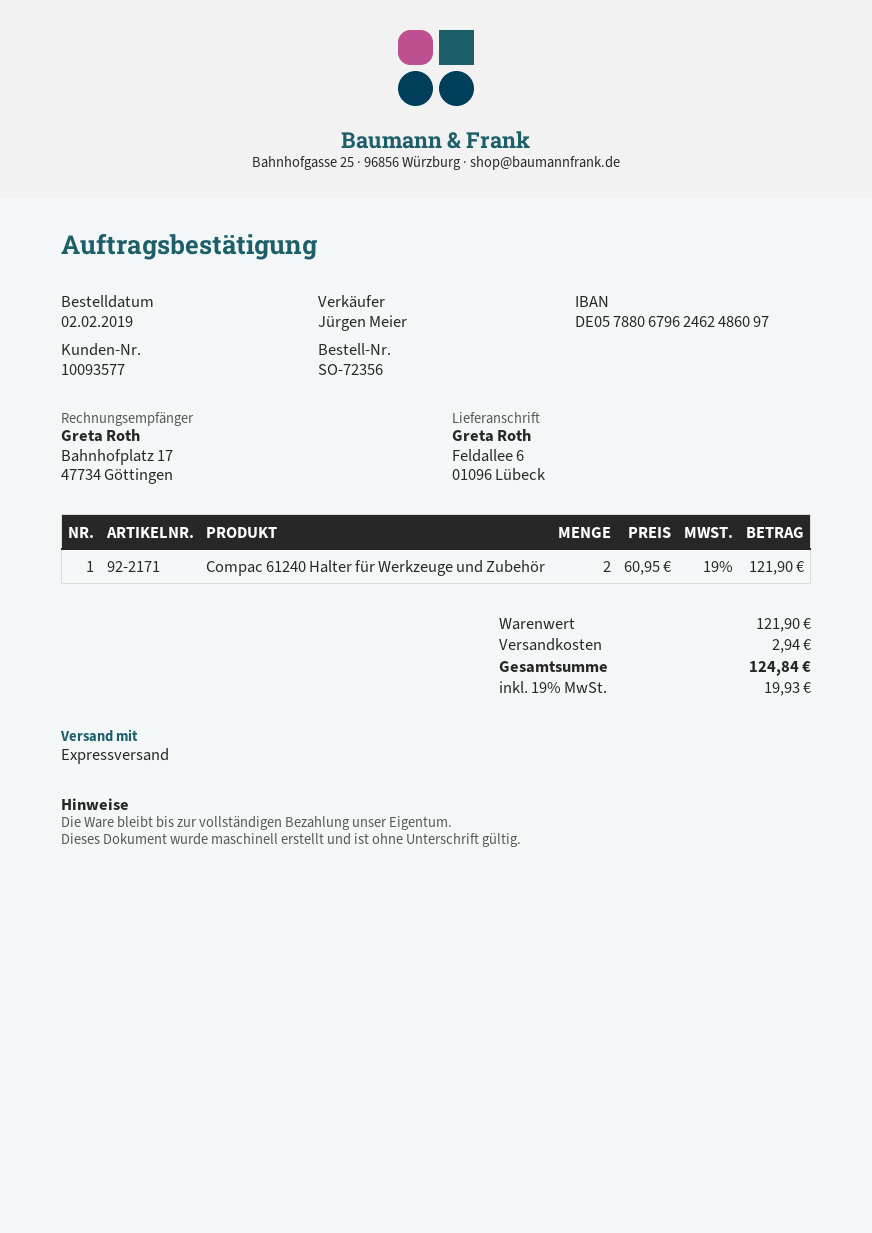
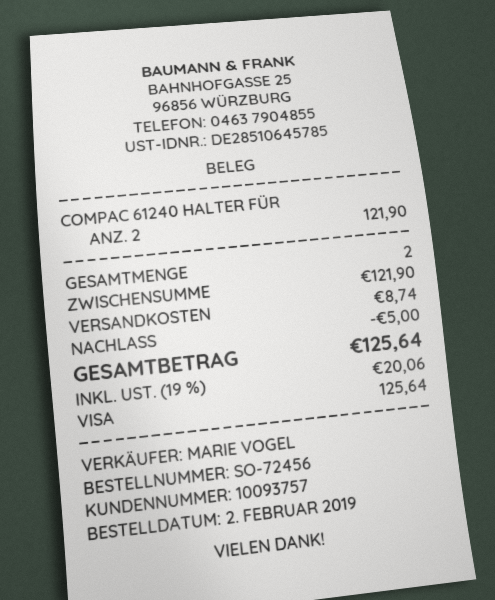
order number: SO-72356 -> SO-72456
customer number: 10093577 -> 10093757
sales rep: Jürgen Meier -> MARIE VOGEL
discount: none -> 5.00
shipping: 2.94 -> 8.74
tax: 19% = 19.93 -> 19% = 20.06
total: 124.84 -> 125.64

